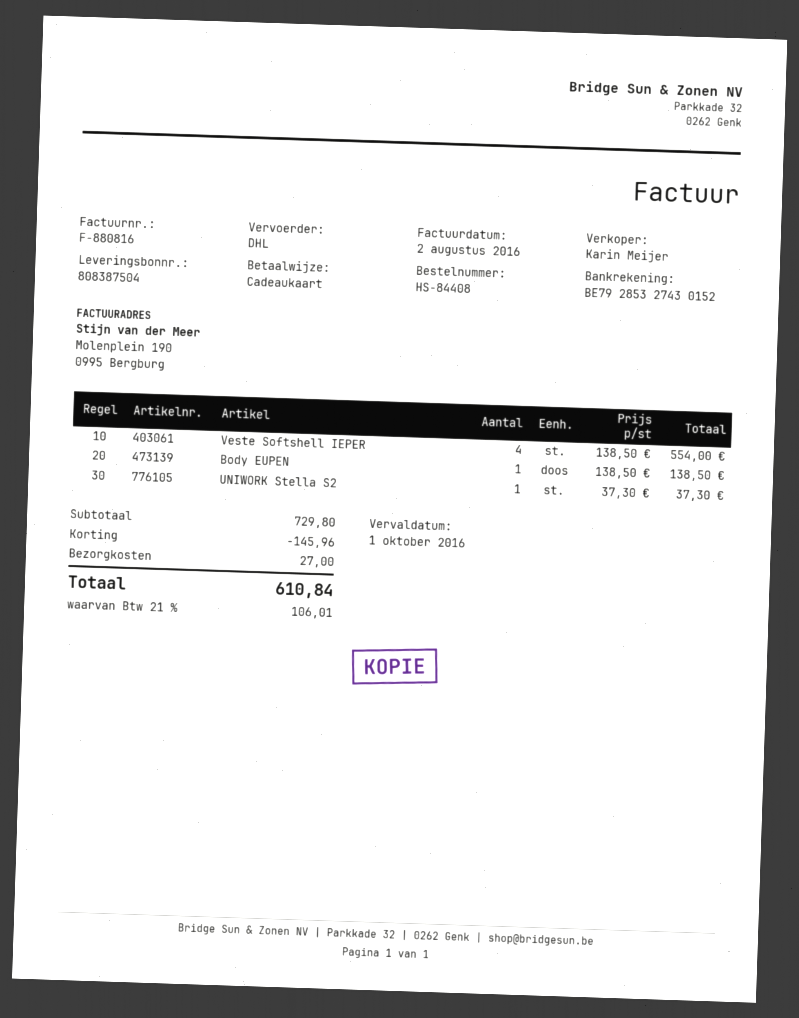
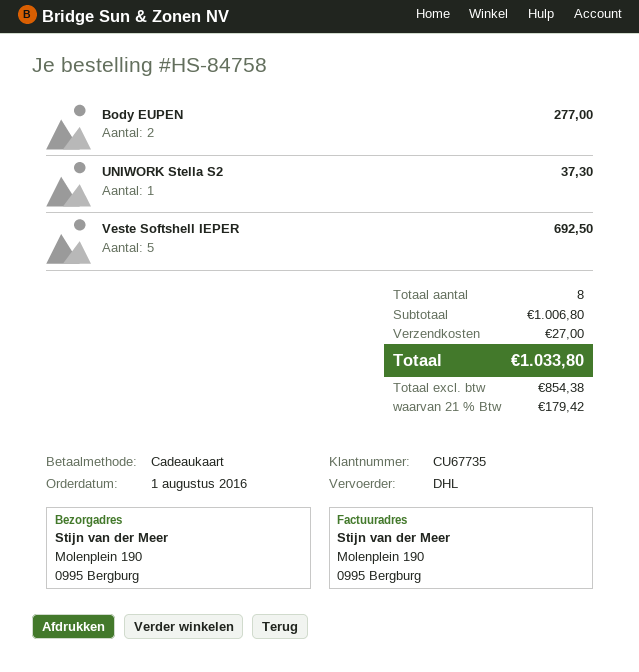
order number: HS-84408 -> HS-84758
Veste Softshell IEPER: 4 for 554.00 -> 5 for 692.50
Body EUPEN: 1 for 138.50 -> 2 for 277.00
subtotal: 729.80 -> 1006.80
discount: 145.96 -> none
tax: 21% = 106.01 -> 21% = 179.42
total: 610.84 -> 1033.80

